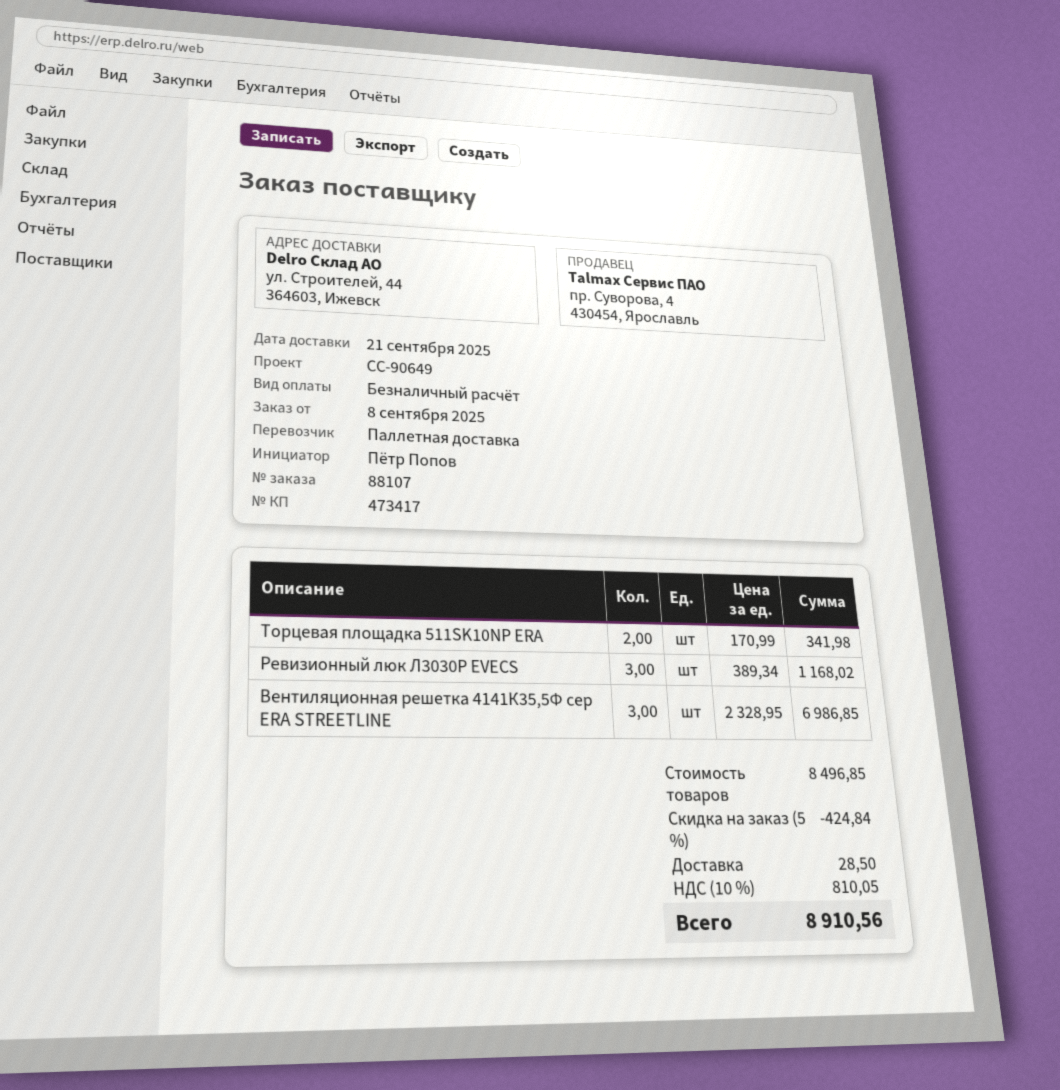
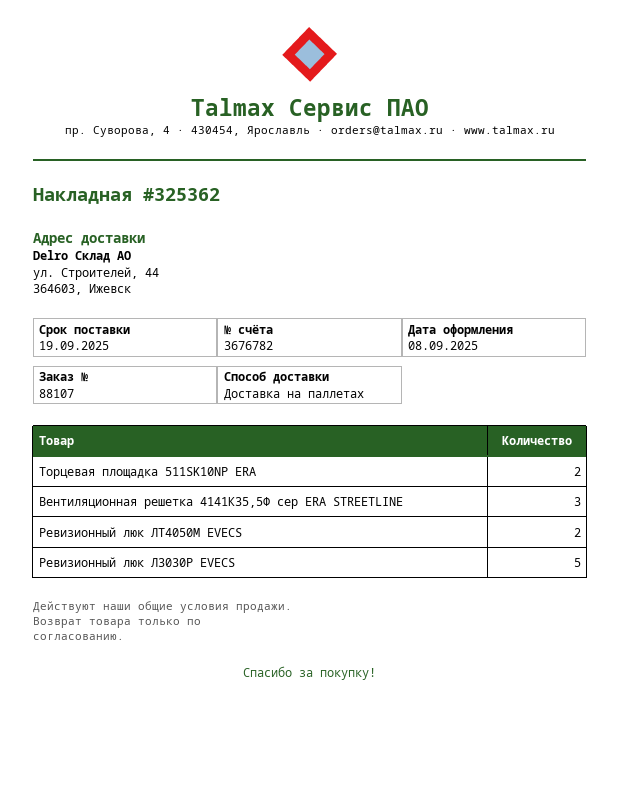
delivery date: 2025-09-21 -> 2025-09-19
Ревизионный люк Л3030Р EVECS: 3 -> 5
Ревизионный люк ЛТ4050М EVECS: none -> 2

